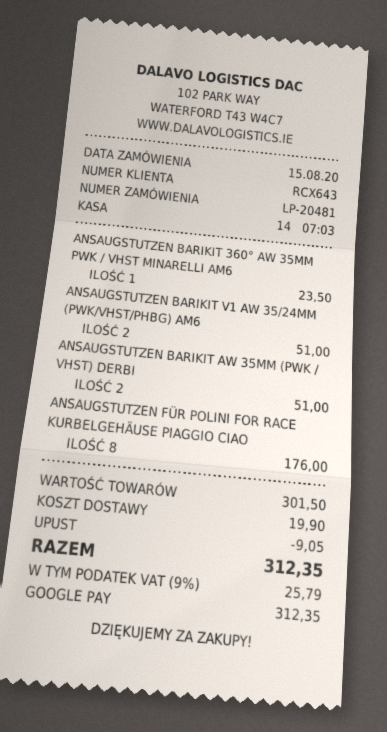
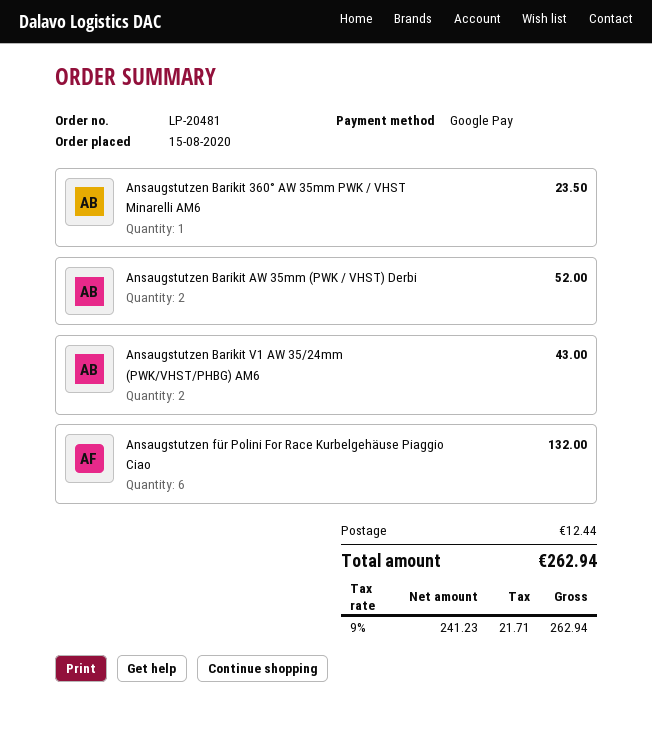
ANSAUGSTUTZEN BARIKIT V1 AW 35/24MM (PWK/VHST/PHBG) AM6: 2 for 51.00 -> 2 for 43.00
ANSAUGSTUTZEN BARIKIT AW 35MM (PWK / VHST) DERBI: 2 for 51.00 -> 2 for 52.00
ANSAUGSTUTZEN FÜR POLINI FOR RACE KURBELGEHÄUSE PIAGGIO CIAO: 8 for 176.00 -> 6 for 132.00
discount: 9.05 -> none
shipping: 19.90 -> 12.44
tax: 9% = 25.79 -> 9% = 21.71
total: 312.35 -> 262.94

